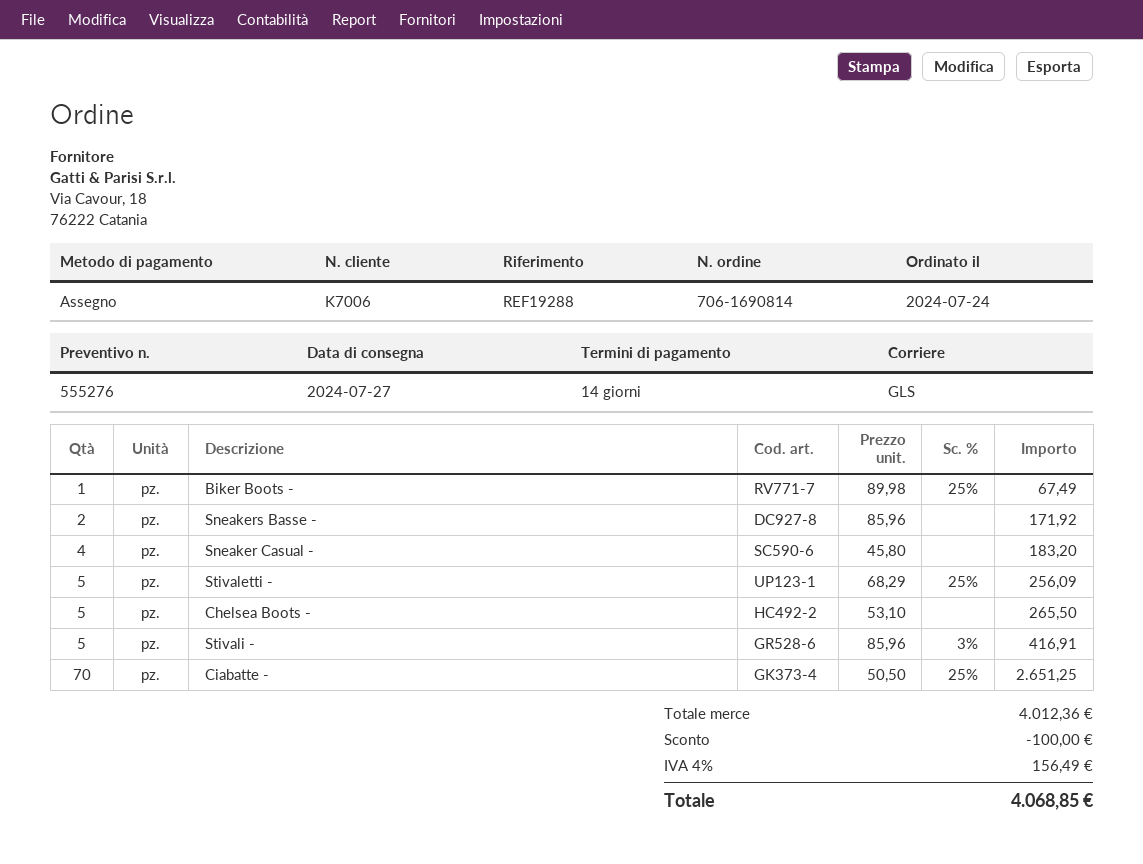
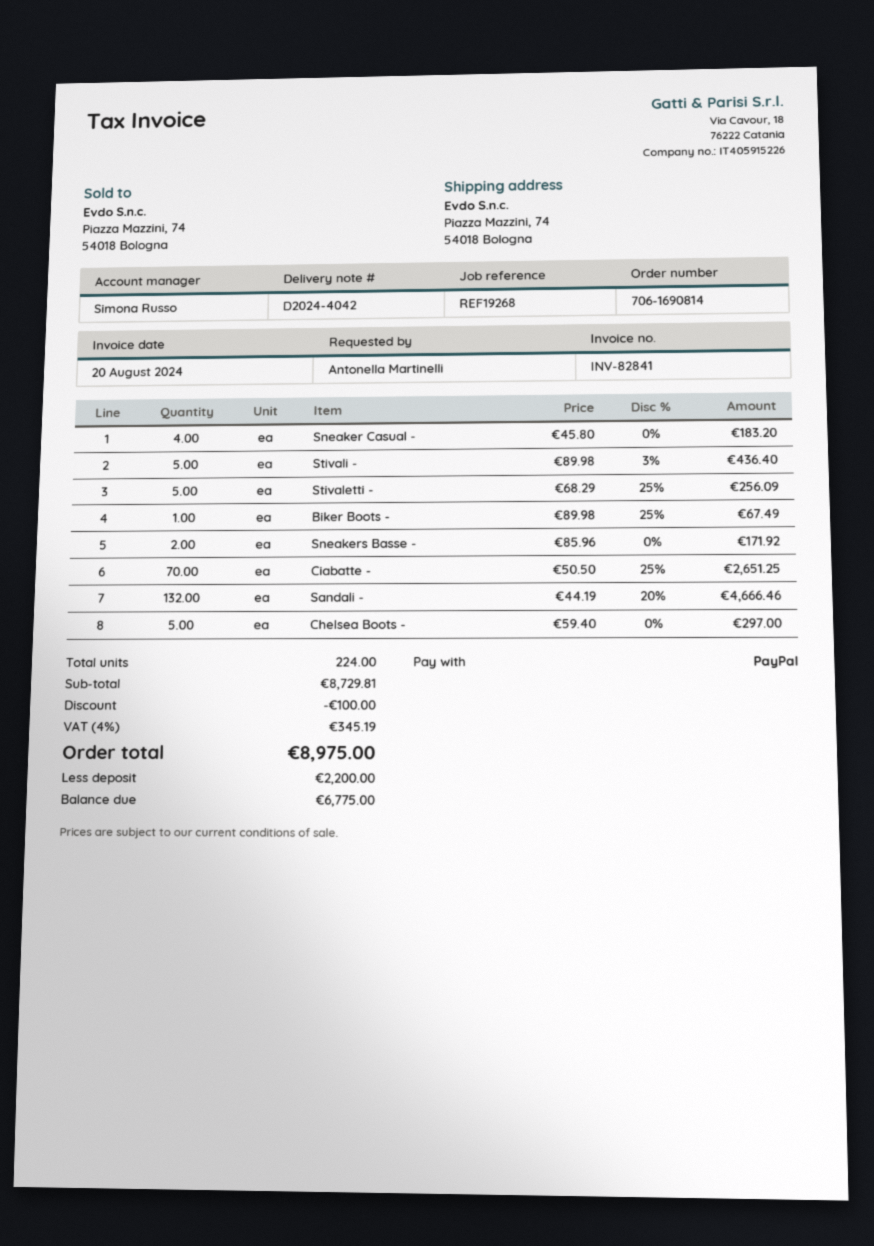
reference: REF19288 -> REF19268
payment method: cheque -> PayPal
Chelsea Boots -: 5 x 53.10 = 265.50 -> 5 x 59.40 = 297.00
Stivali -: 5 x 85.96 - 3% = 416.91 -> 5 x 89.98 - 3% = 436.40
Sandali -: none -> 132 x 44.19 - 20% = 4666.46
subtotal: 4012.36 -> 8729.81
tax: 4% = 156.49 -> 4% = 345.19
total: 4068.85 -> 8975.00

